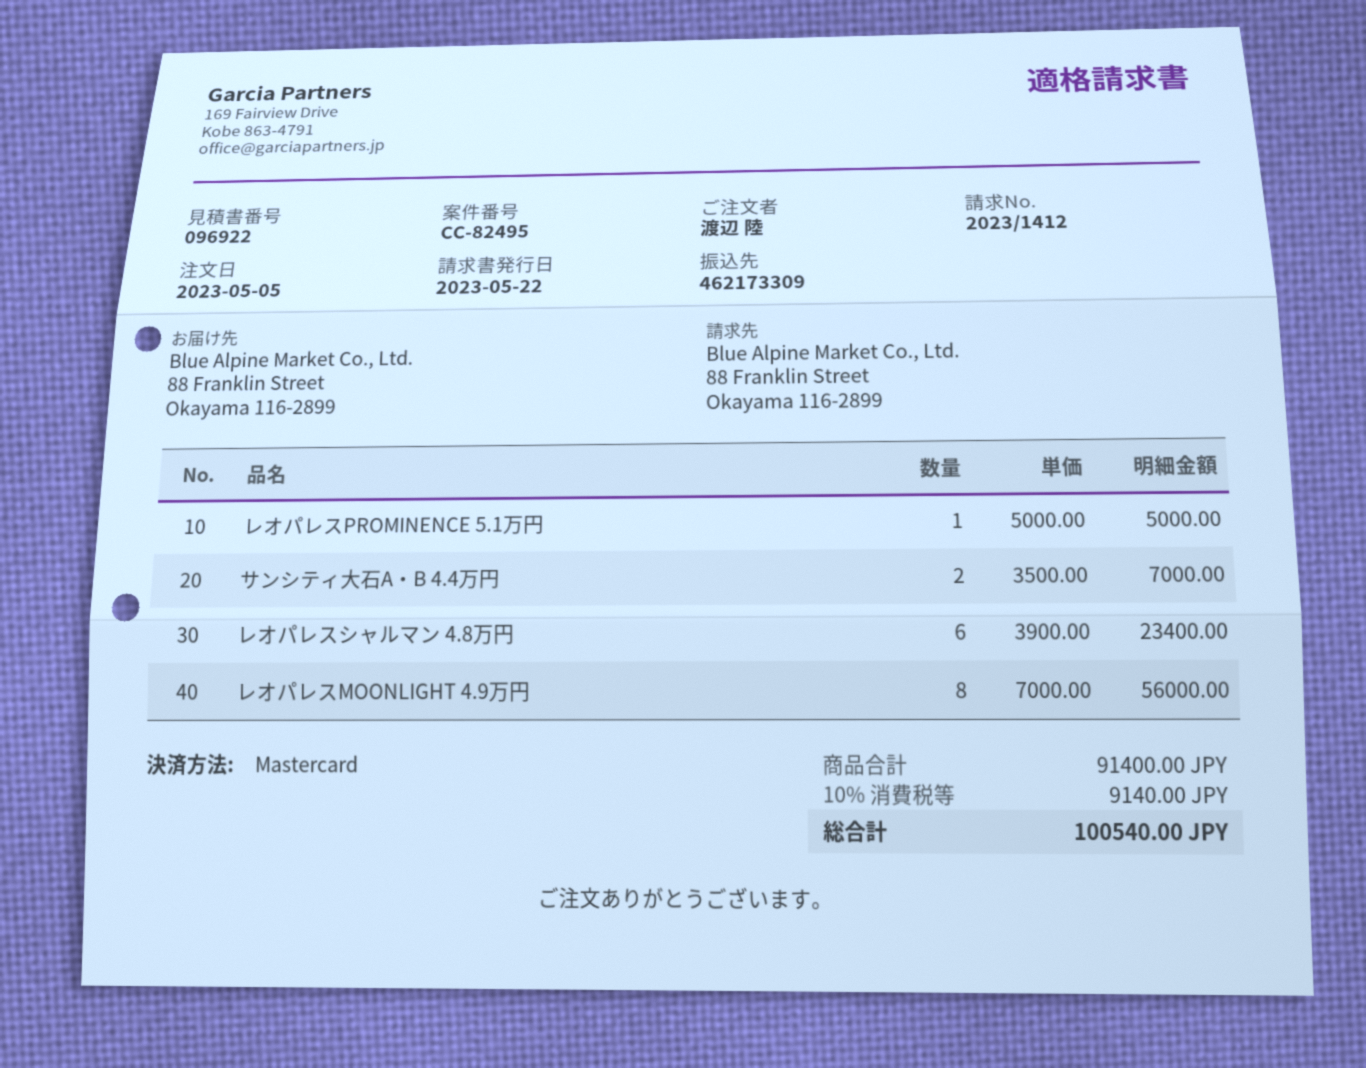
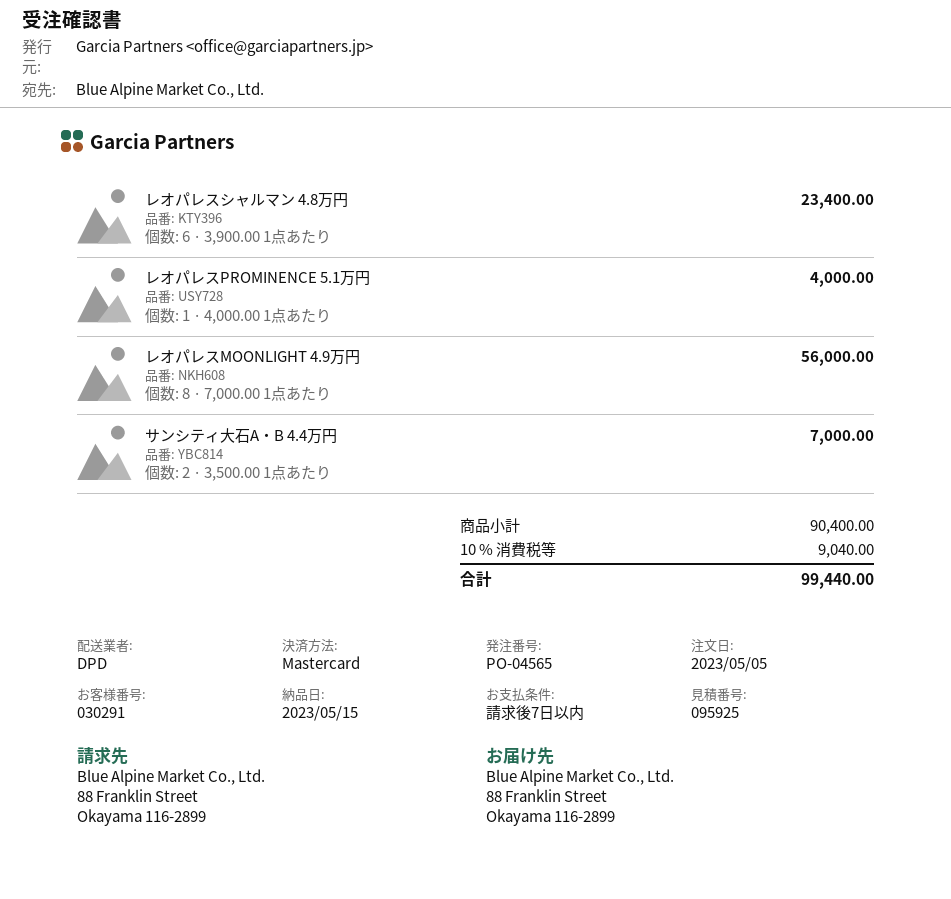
quote number: 096922 -> 095925
レオパレスPROMINENCE 5.1万円: 1 x 5000.00 = 5000.00 -> 1 x 4000.00 = 4000.00
subtotal: 91400.00 -> 90400.00
tax: 10% = 9140.00 -> 10% = 9040.00
total: 100540.00 -> 99440.00

